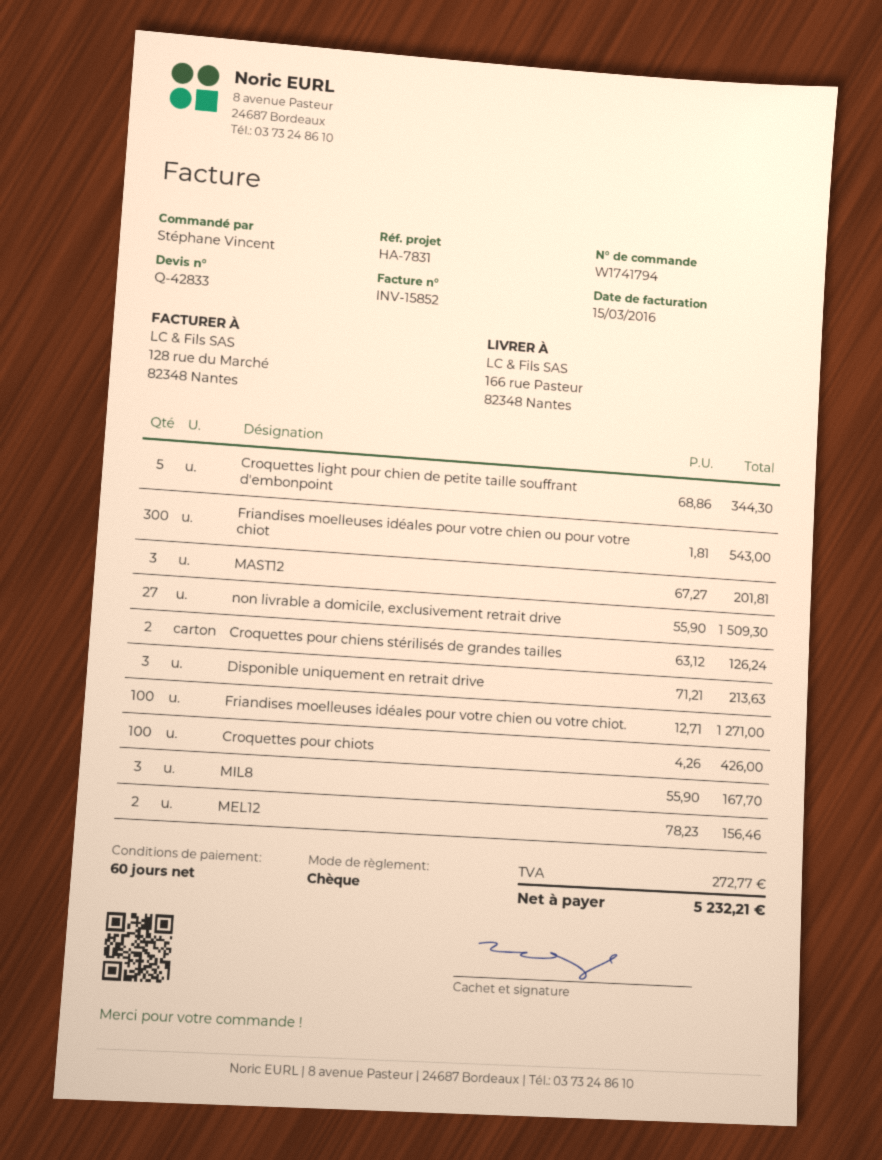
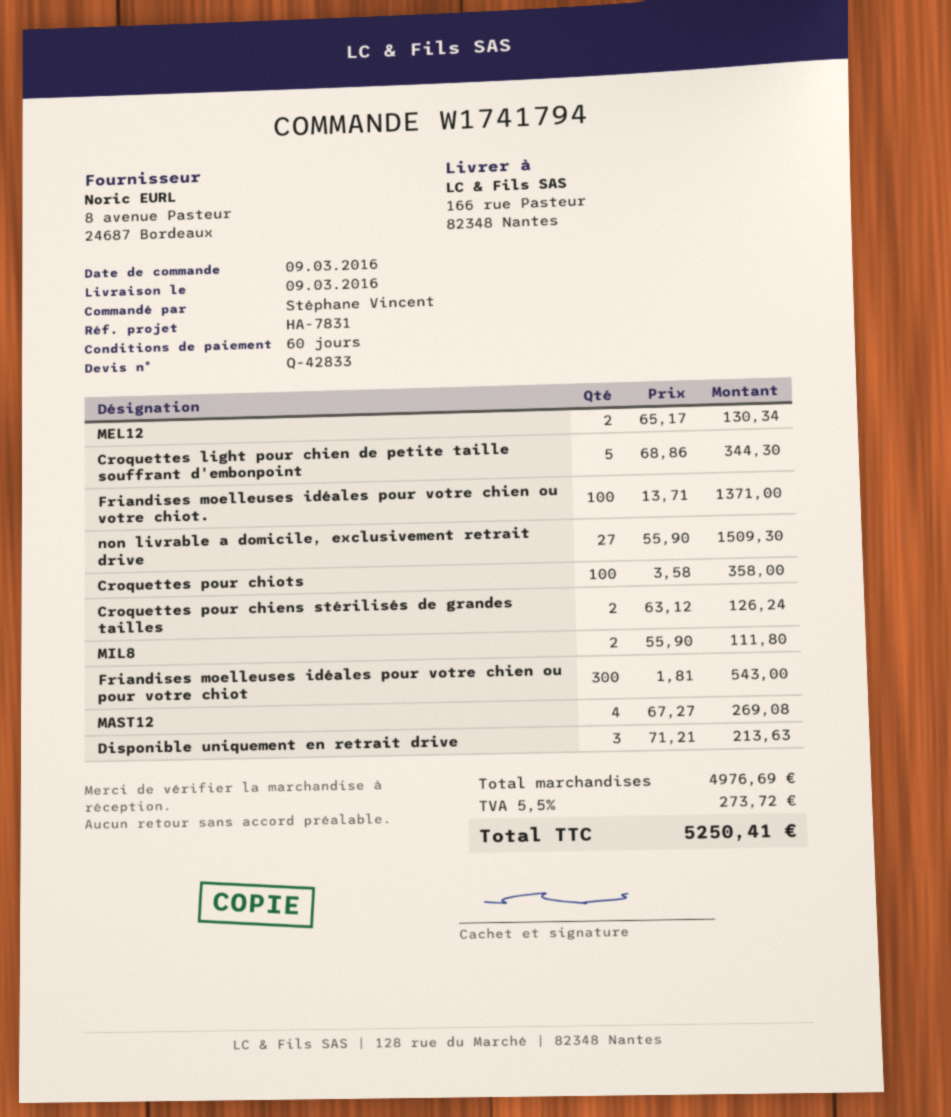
MAST12: 3 x 67.27 = 201.81 -> 4 x 67.27 = 269.08
Friandises moelleuses idéales pour votre chien ou votre chiot.: 100 x 12.71 = 1271.00 -> 100 x 13.71 = 1371.00
Croquettes pour chiots: 100 x 4.26 = 426.00 -> 100 x 3.58 = 358.00
MIL8: 3 x 55.90 = 167.70 -> 2 x 55.90 = 111.80
MEL12: 2 x 78.23 = 156.46 -> 2 x 65.17 = 130.34
tax: 272.77 -> 273.72
total: 5232.21 -> 5250.41

